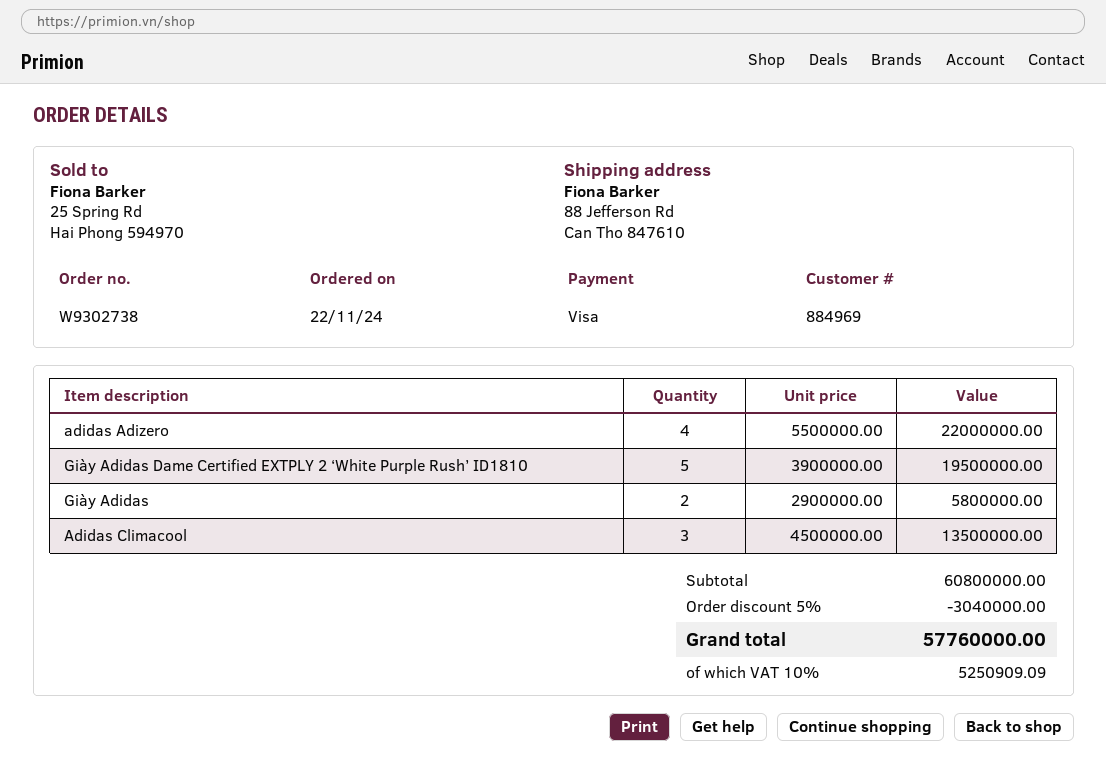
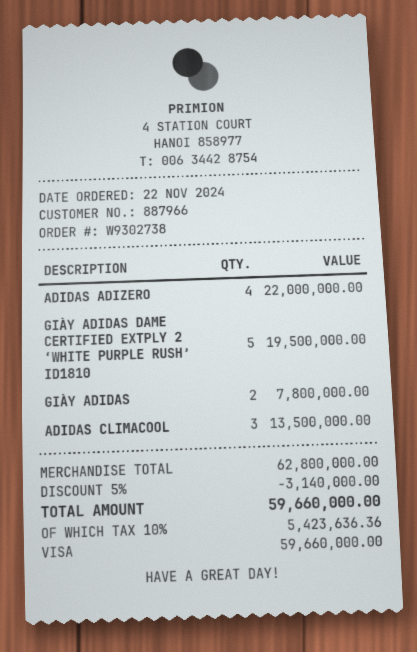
customer number: 884969 -> 887966
Giày Adidas: 2 for 5800000.00 -> 2 for 7800000.00
subtotal: 60800000.00 -> 62800000.00
discount: 5% = 3040000.00 -> 5% = 3140000.00
tax: 10% = 5250909.09 -> 10% = 5423636.36
total: 57760000.00 -> 59660000.00

